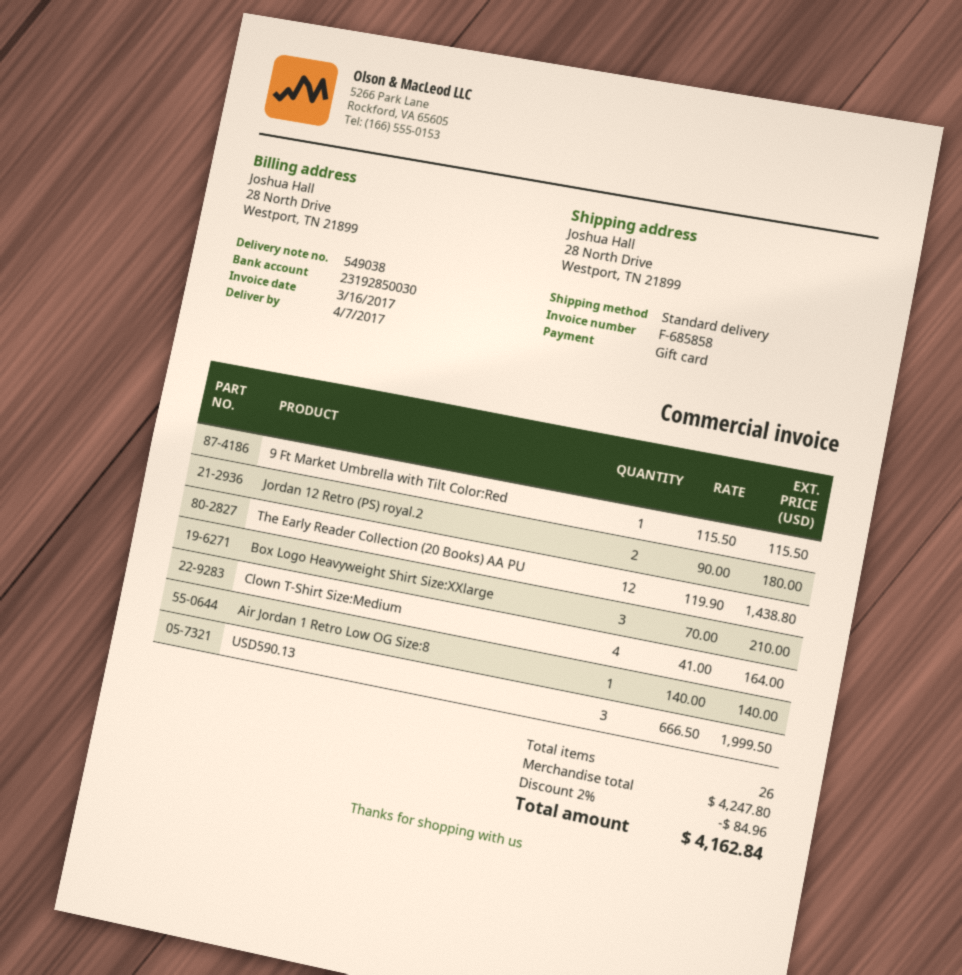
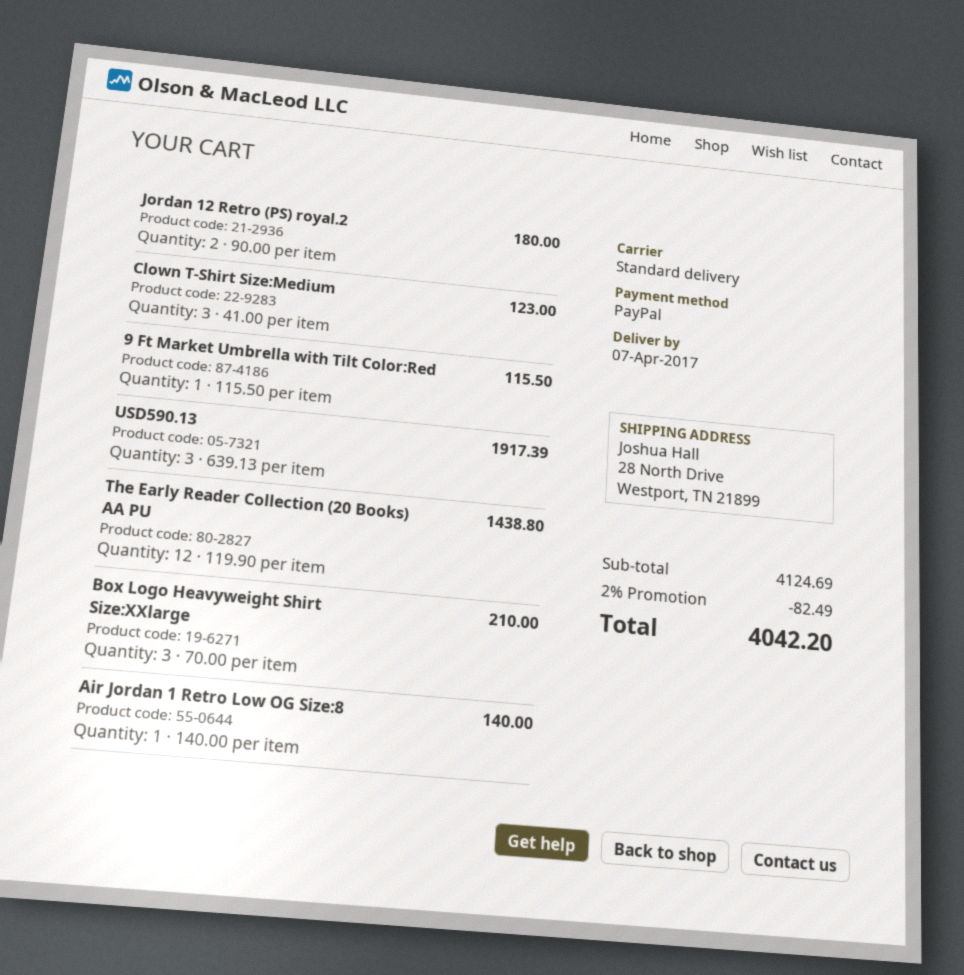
payment method: gift card -> PayPal
Clown T-Shirt Size:Medium: 4 x 41.00 = 164.00 -> 3 x 41.00 = 123.00
USD590.13: 3 x 666.50 = 1999.50 -> 3 x 639.13 = 1917.39
subtotal: 4247.80 -> 4124.69
discount: 2% = 84.96 -> 2% = 82.49
total: 4162.84 -> 4042.20

